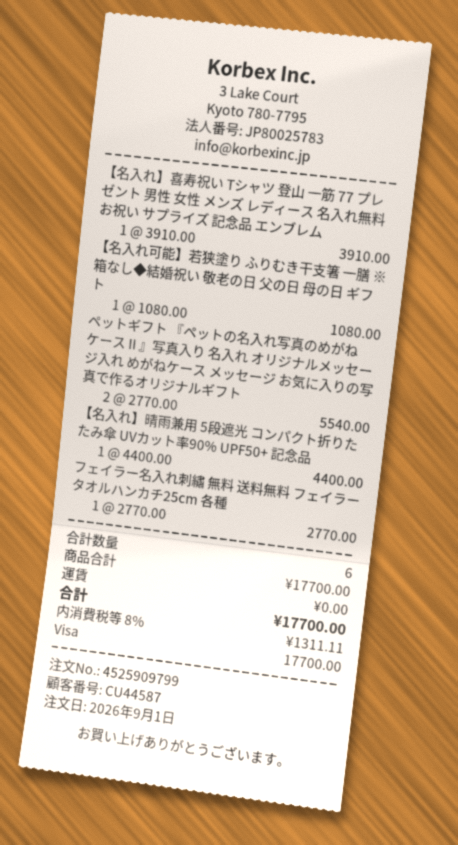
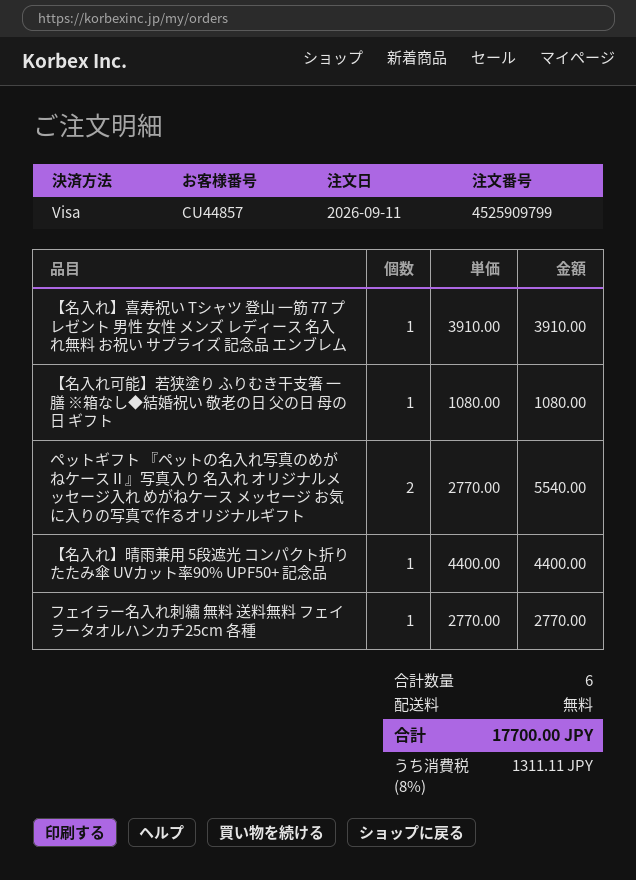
order date: 2026-09-01 -> 2026-09-11
customer number: CU44587 -> CU44857

